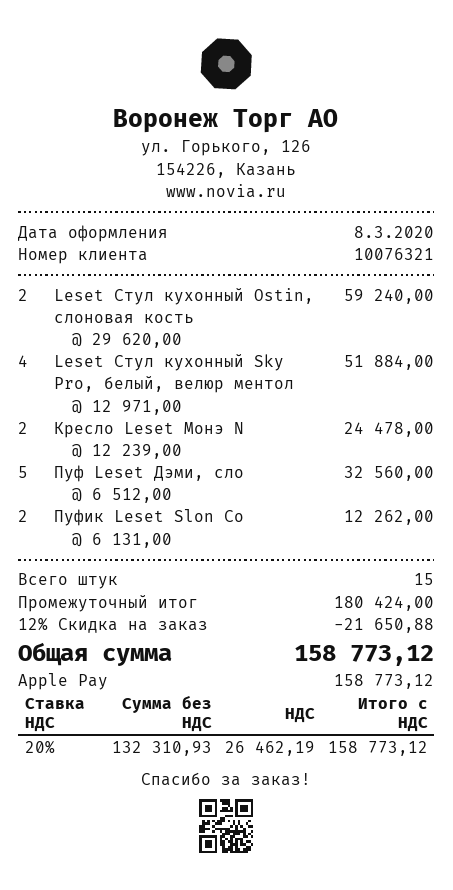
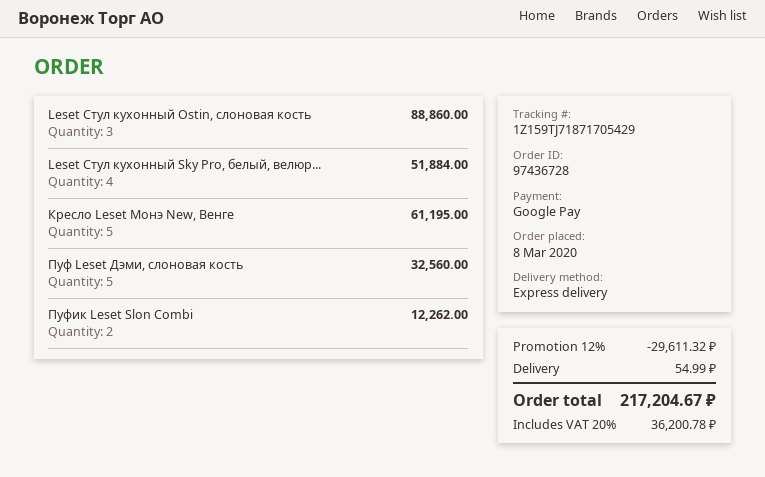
payment method: Apple Pay -> Google Pay
Leset Стул кухонный Ostin, слоновая кость: 2 for 59240.00 -> 3 for 88860.00
Кресло Leset Монэ N: 2 for 24478.00 -> 5 for 61195.00
discount: 12% = 21650.88 -> 12% = 29611.32
shipping: none -> 54.99
tax: 20% = 26462.19 -> 20% = 36200.78
total: 158773.12 -> 217204.67

